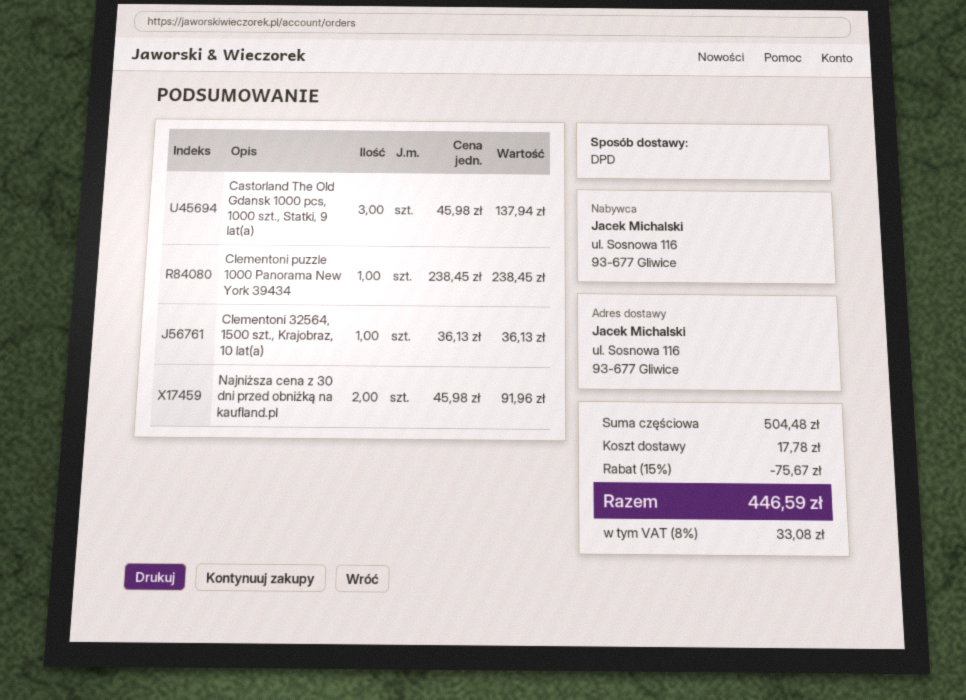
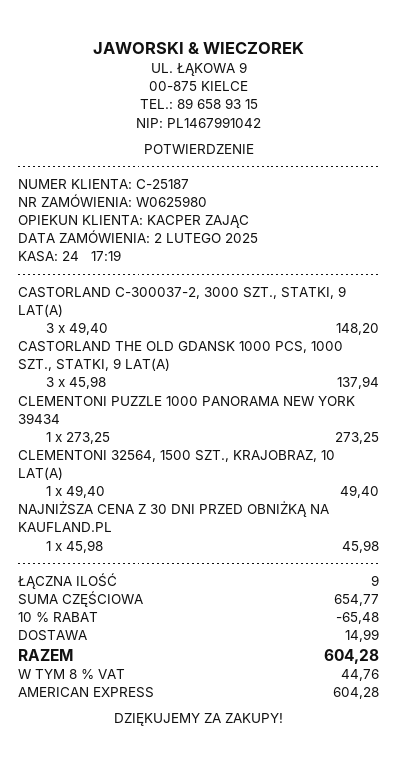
Clementoni puzzle 1000 Panorama New York 39434: 1 x 238.45 = 238.45 -> 1 x 273.25 = 273.25
Clementoni 32564, 1500 szt., Krajobraz, 10 lat(a): 1 x 36.13 = 36.13 -> 1 x 49.40 = 49.40
Najniższa cena z 30 dni przed obniżką na kaufland.pl: 2 x 45.98 = 91.96 -> 1 x 45.98 = 45.98
CASTORLAND C-300037-2, 3000 SZT., STATKI, 9 LAT(A): none -> 3 x 49.40 = 148.20
subtotal: 504.48 -> 654.77
discount: 15% = 75.67 -> 10% = 65.48
shipping: 17.78 -> 14.99
tax: 8% = 33.08 -> 8% = 44.76
total: 446.59 -> 604.28

